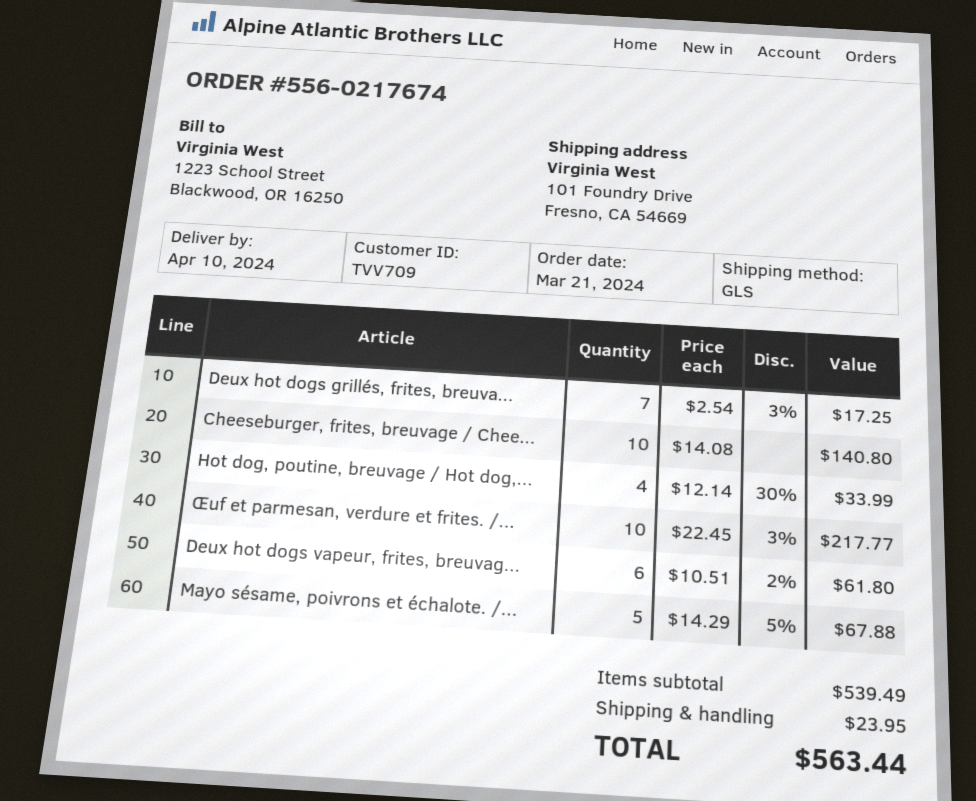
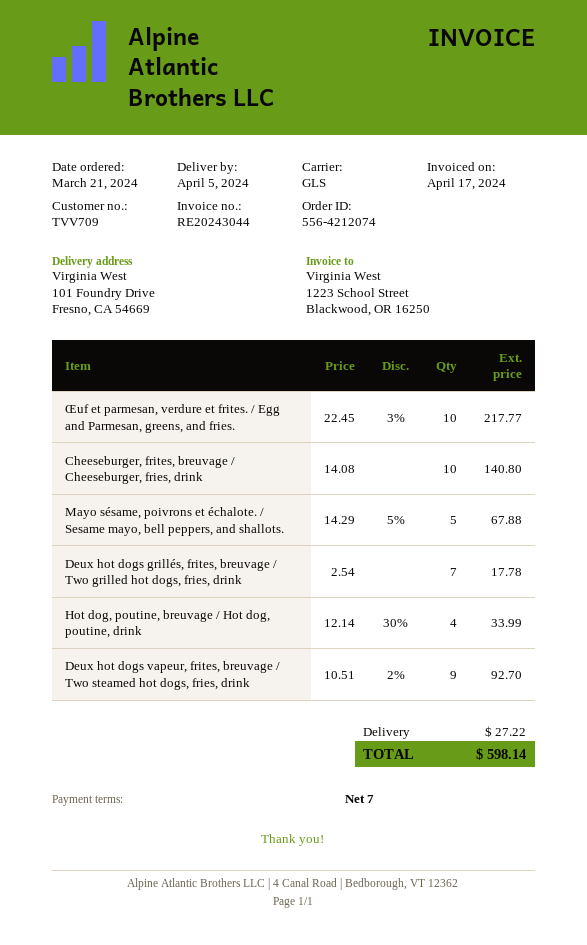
order number: 556-0217674 -> 556-4212074
delivery date: 2024-04-10 -> 2024-04-05
Deux hot dogs grillés, frites, breuva...: 7 x 2.54 - 3% = 17.25 -> 7 x 2.54 = 17.78
Deux hot dogs vapeur, frites, breuvag...: 6 x 10.51 - 2% = 61.80 -> 9 x 10.51 - 2% = 92.70
shipping: 23.95 -> 27.22
total: 563.44 -> 598.14

